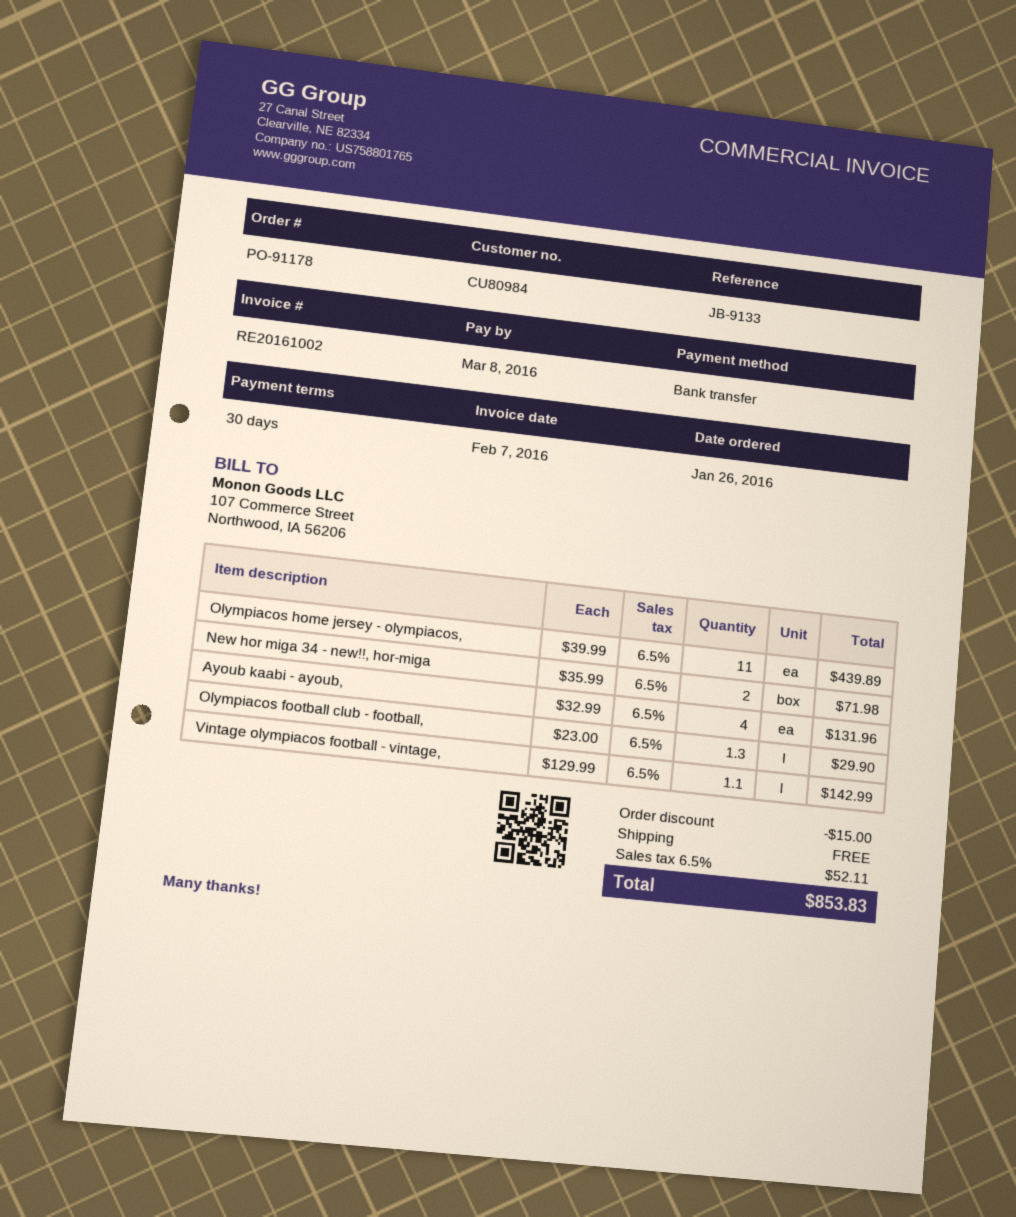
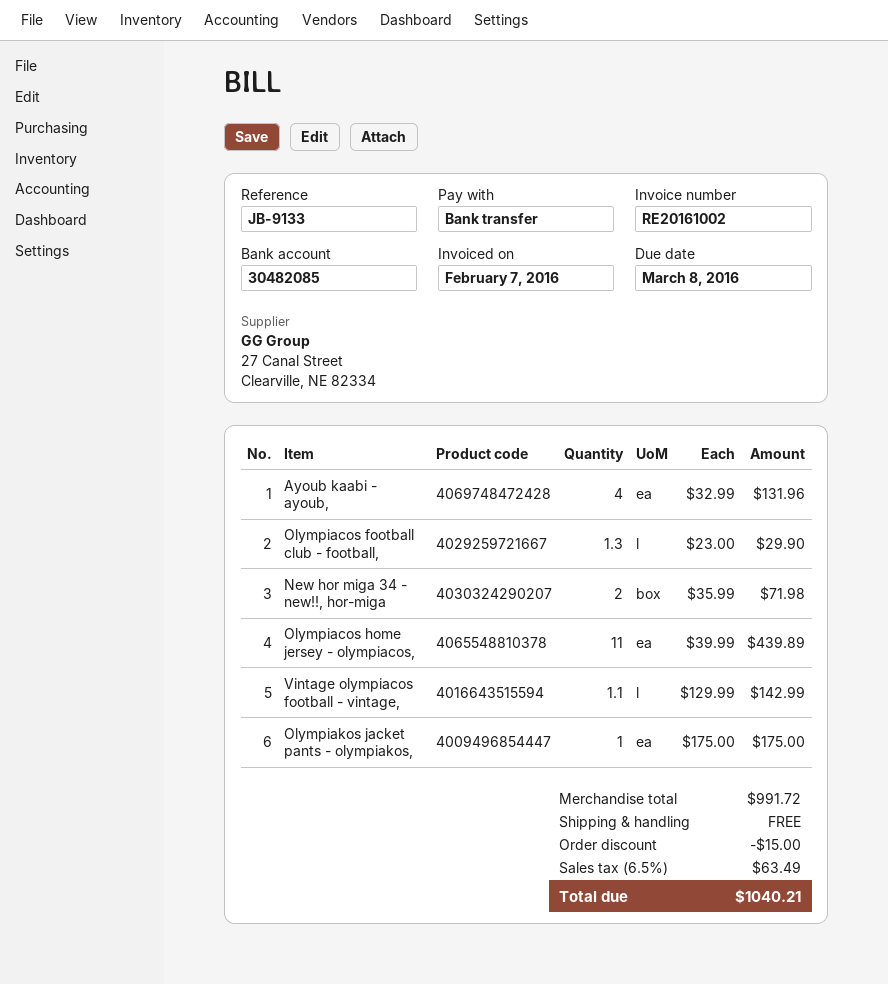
Olympiakos jacket pants - olympiakos,: none -> 1 x 175.00 = 175.00
tax: 6.5% = 52.11 -> 6.5% = 63.49
total: 853.83 -> 1040.21

